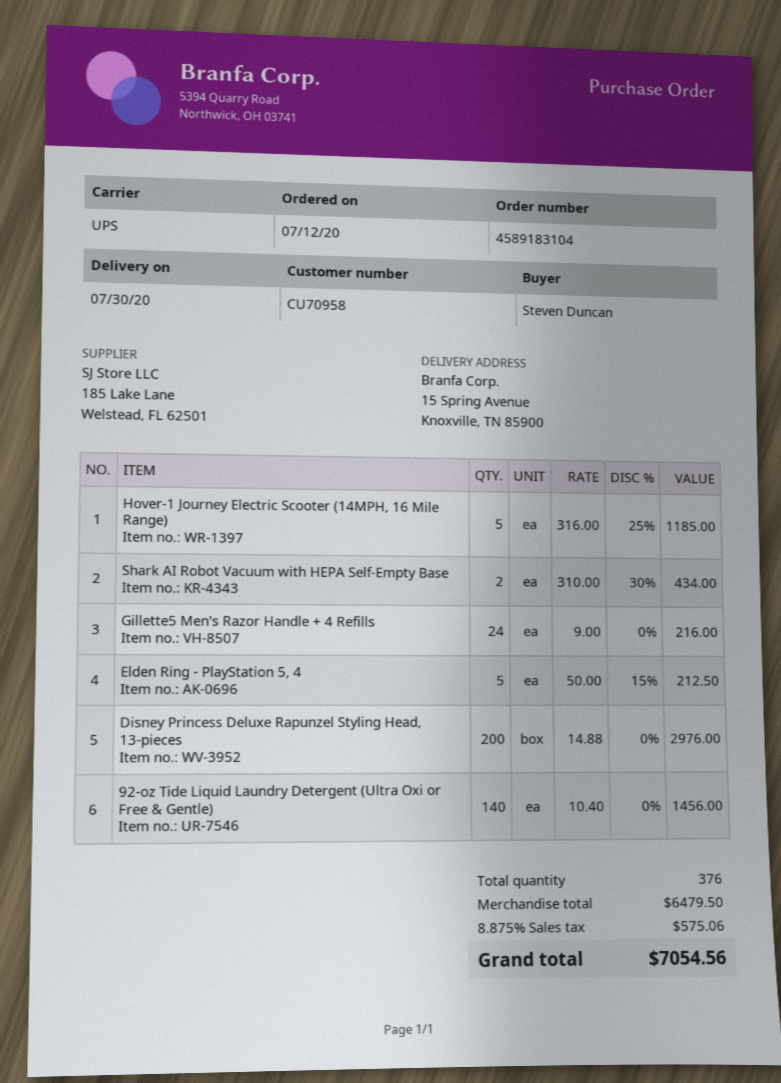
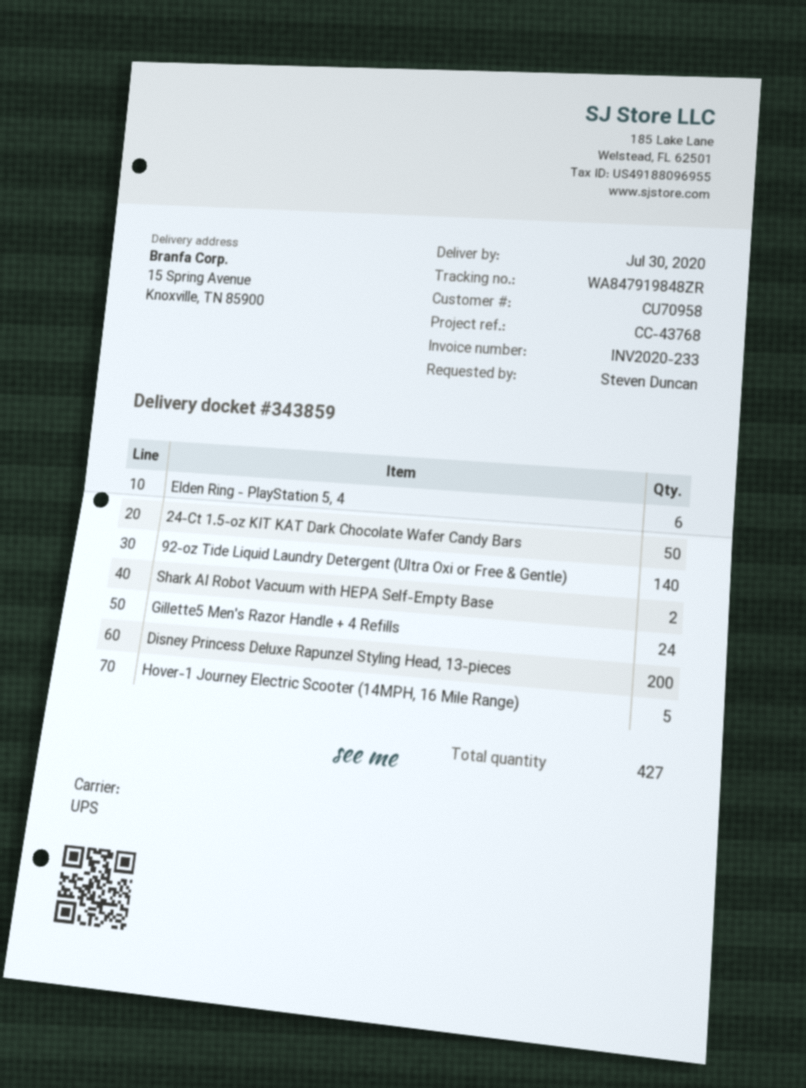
Elden Ring - PlayStation 5, 4: 5 -> 6
24-Ct 1.5-oz KIT KAT Dark Chocolate Wafer Candy Bars: none -> 50
total quantity: 376 -> 427

